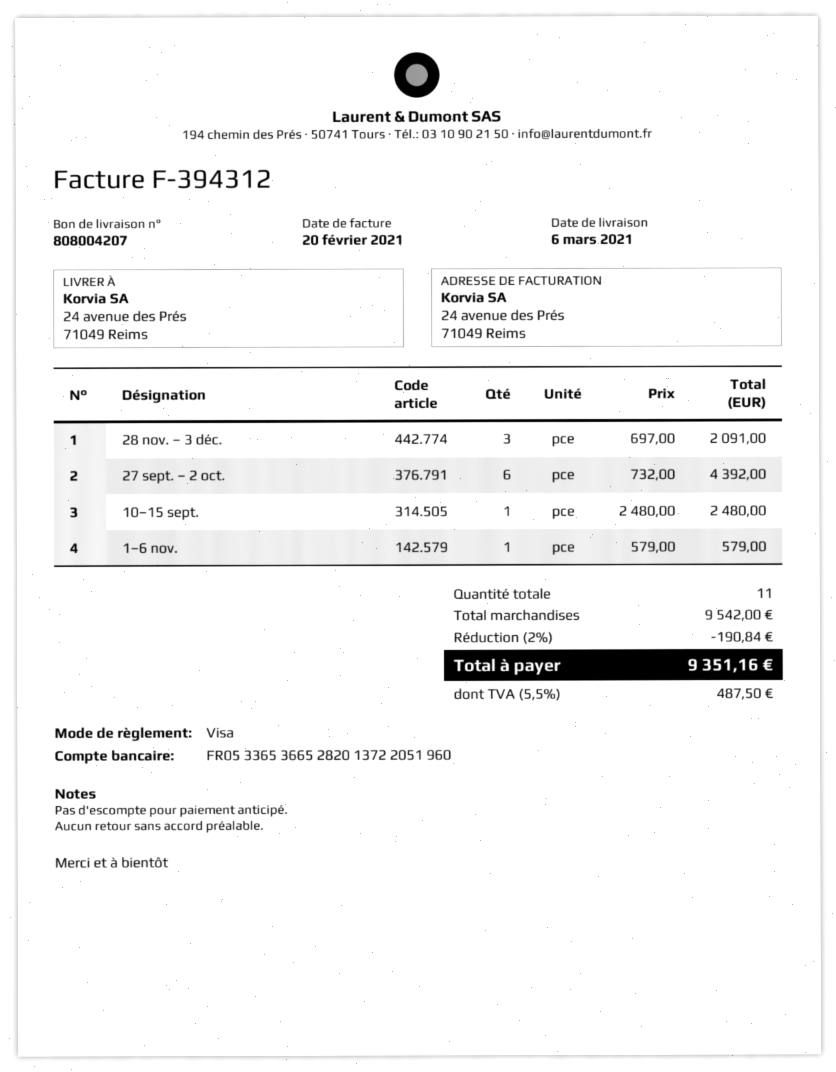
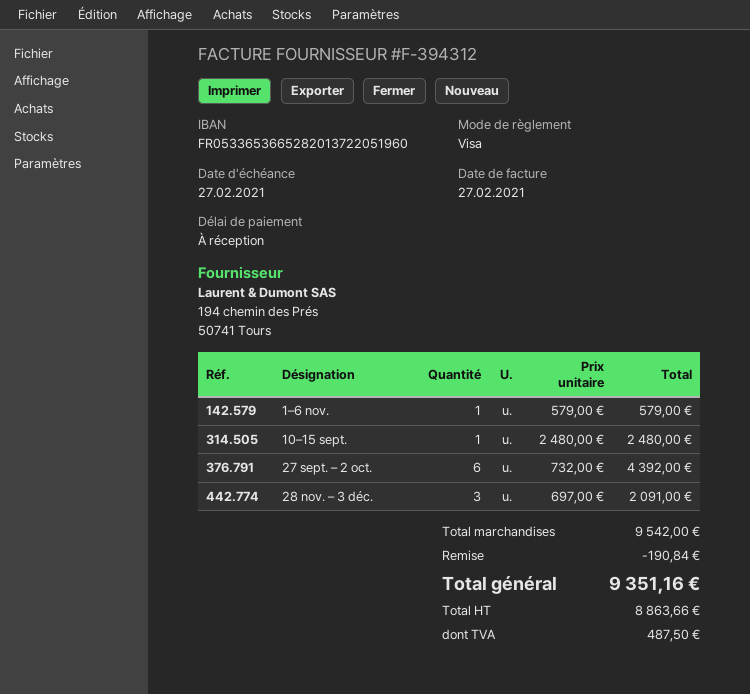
invoice date: 2021-02-20 -> 2021-02-27

